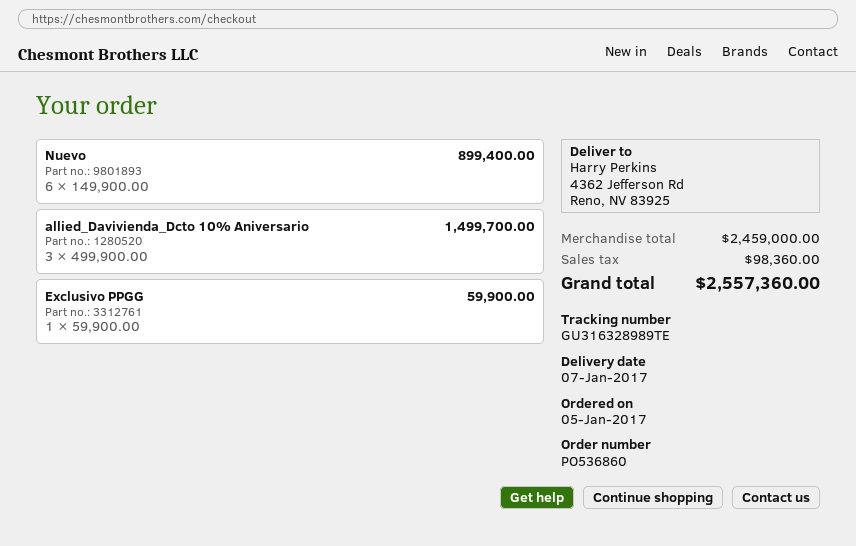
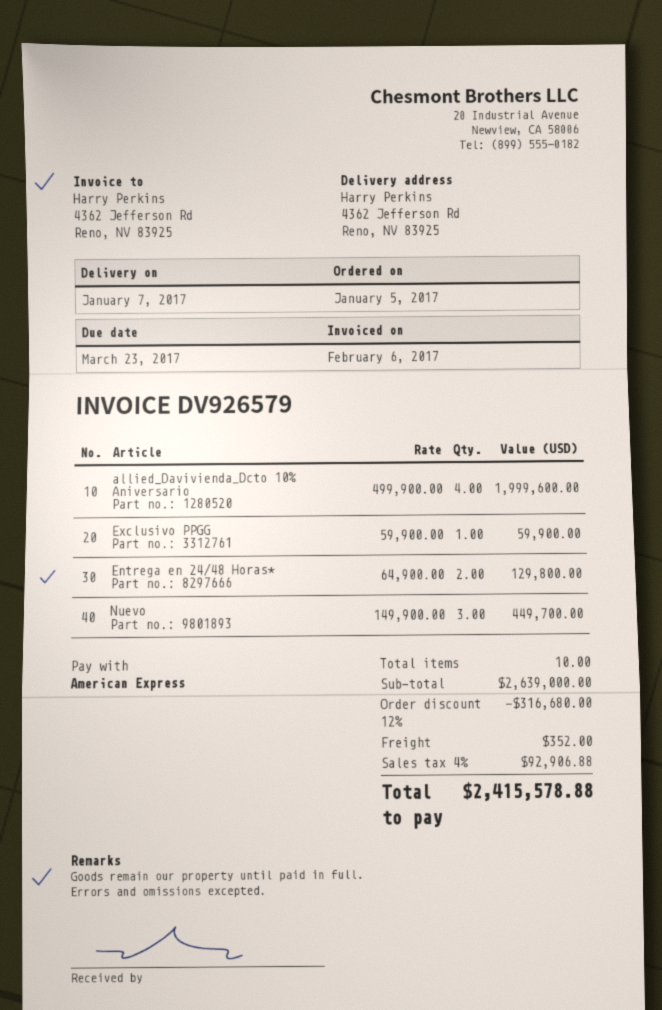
Nuevo: 6 x 149900.00 = 899400.00 -> 3 x 149900.00 = 449700.00
allied_Davivienda_Dcto 10% Aniversario: 3 x 499900.00 = 1499700.00 -> 4 x 499900.00 = 1999600.00
Entrega en 24/48 Horas*: none -> 2 x 64900.00 = 129800.00
subtotal: 2459000.00 -> 2639000.00
discount: none -> 12% = 316680.00
shipping: none -> 352.00
tax: 98360.00 -> 92906.88
total: 2557360.00 -> 2415578.88

